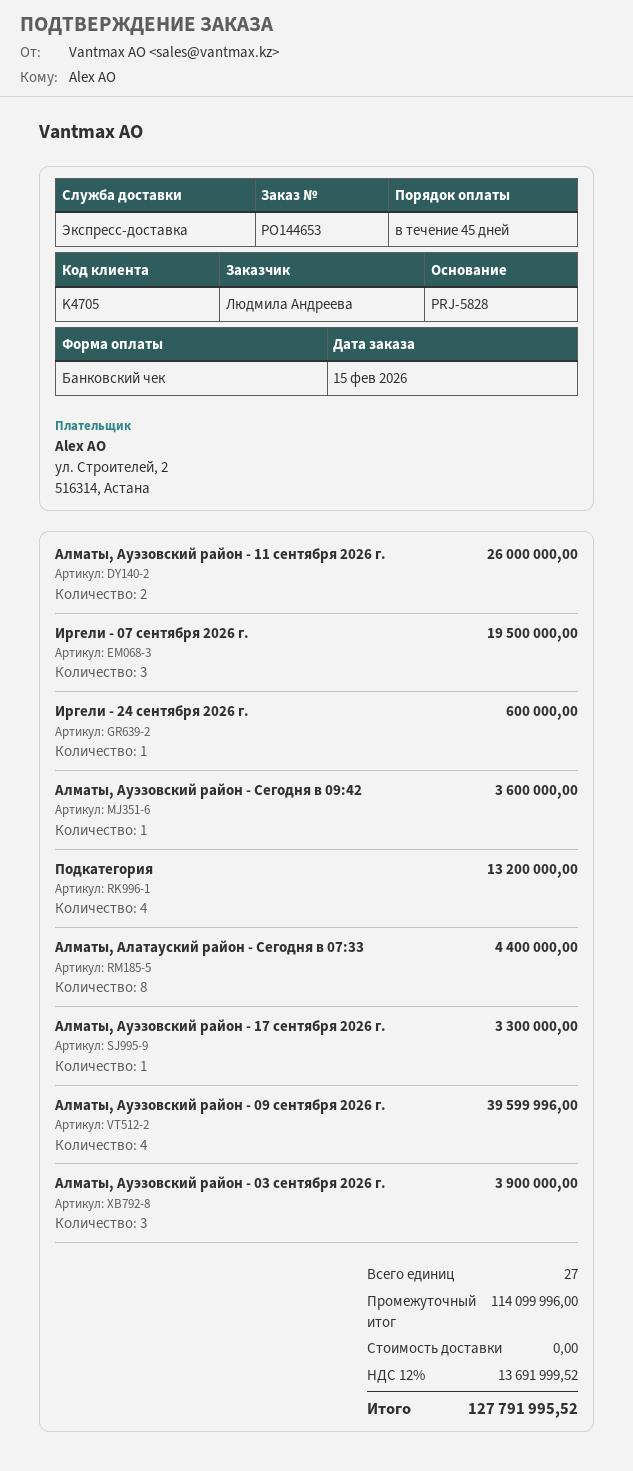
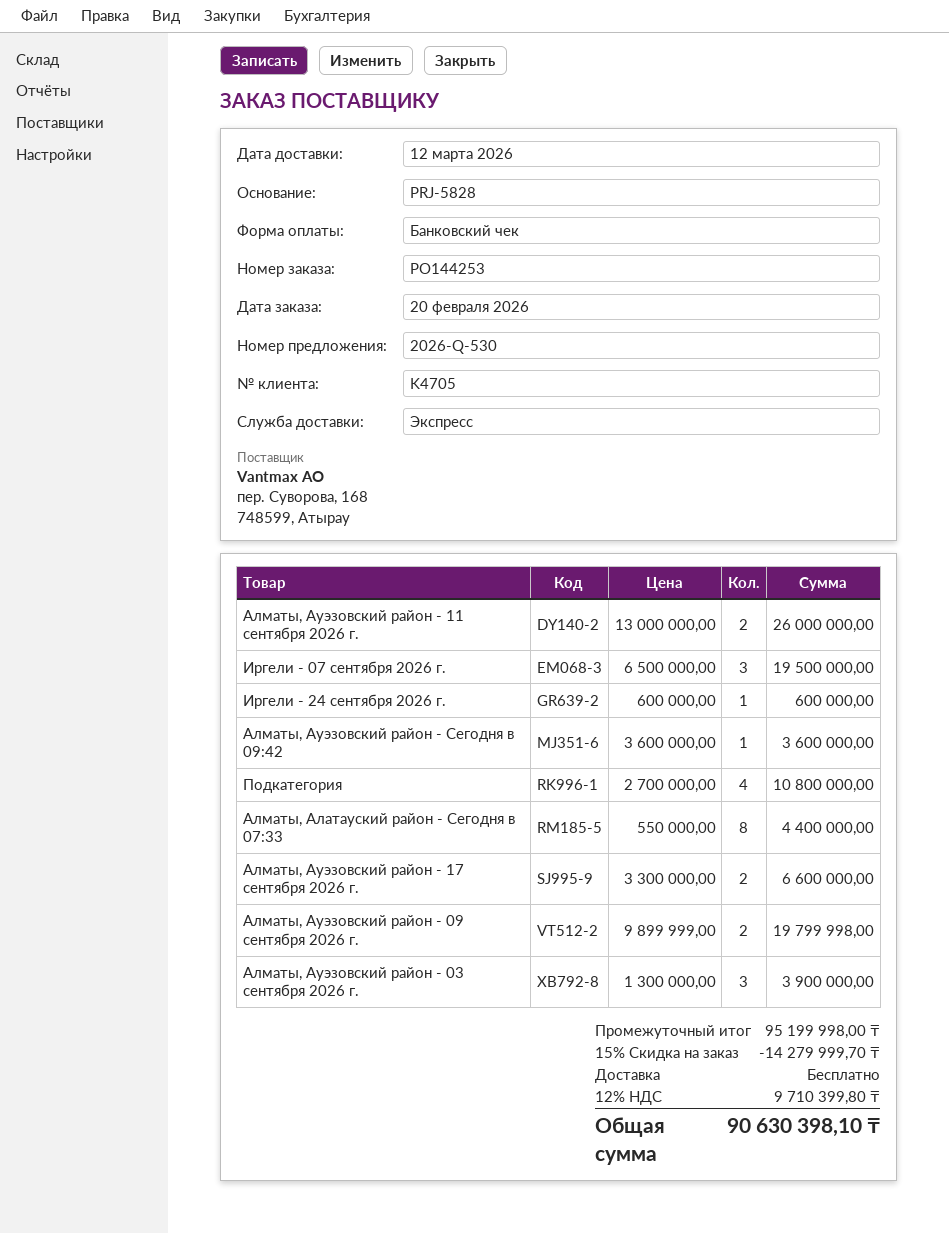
order number: PO144653 -> PO144253
order date: 2026-02-15 -> 2026-02-20
Подкатегория: 4 for 13200000.00 -> 4 for 10800000.00
Алматы, Ауэзовский район - 17 сентября 2026 г.: 1 for 3300000.00 -> 2 for 6600000.00
Алматы, Ауэзовский район - 09 сентября 2026 г.: 4 for 39599996.00 -> 2 for 19799998.00
subtotal: 114099996.00 -> 95199998.00
discount: none -> 15% = 14279999.70
tax: 12% = 13691999.52 -> 12% = 9710399.80
total: 127791995.52 -> 90630398.10

